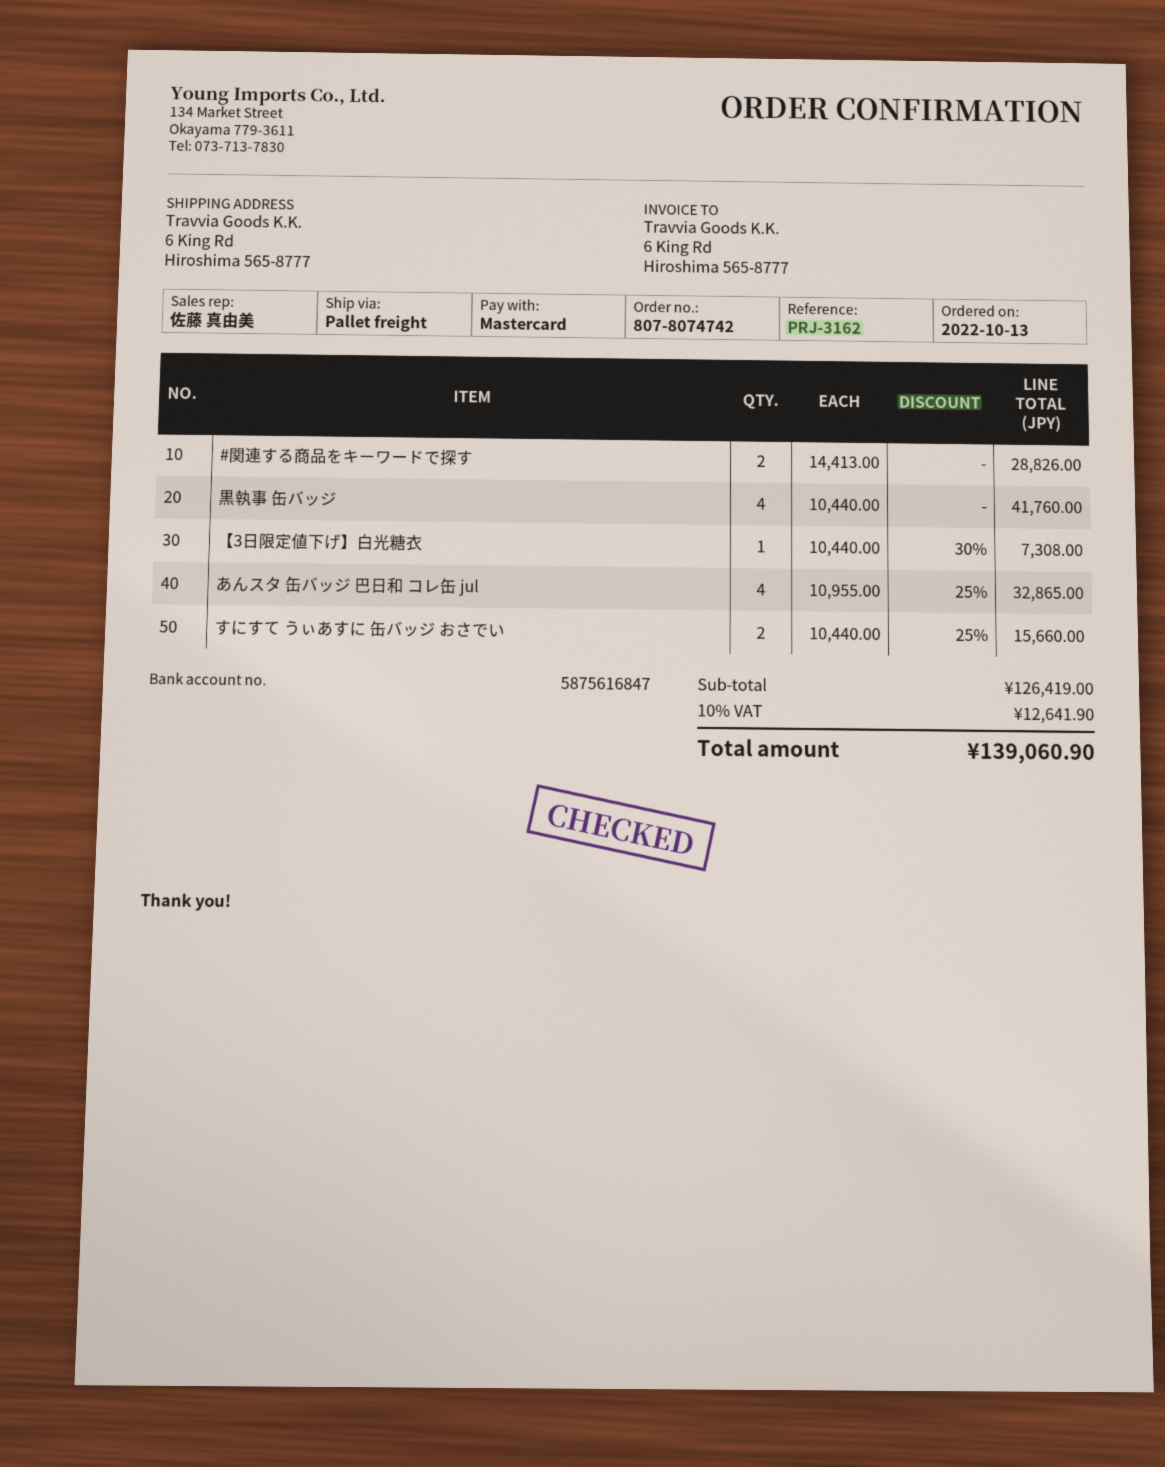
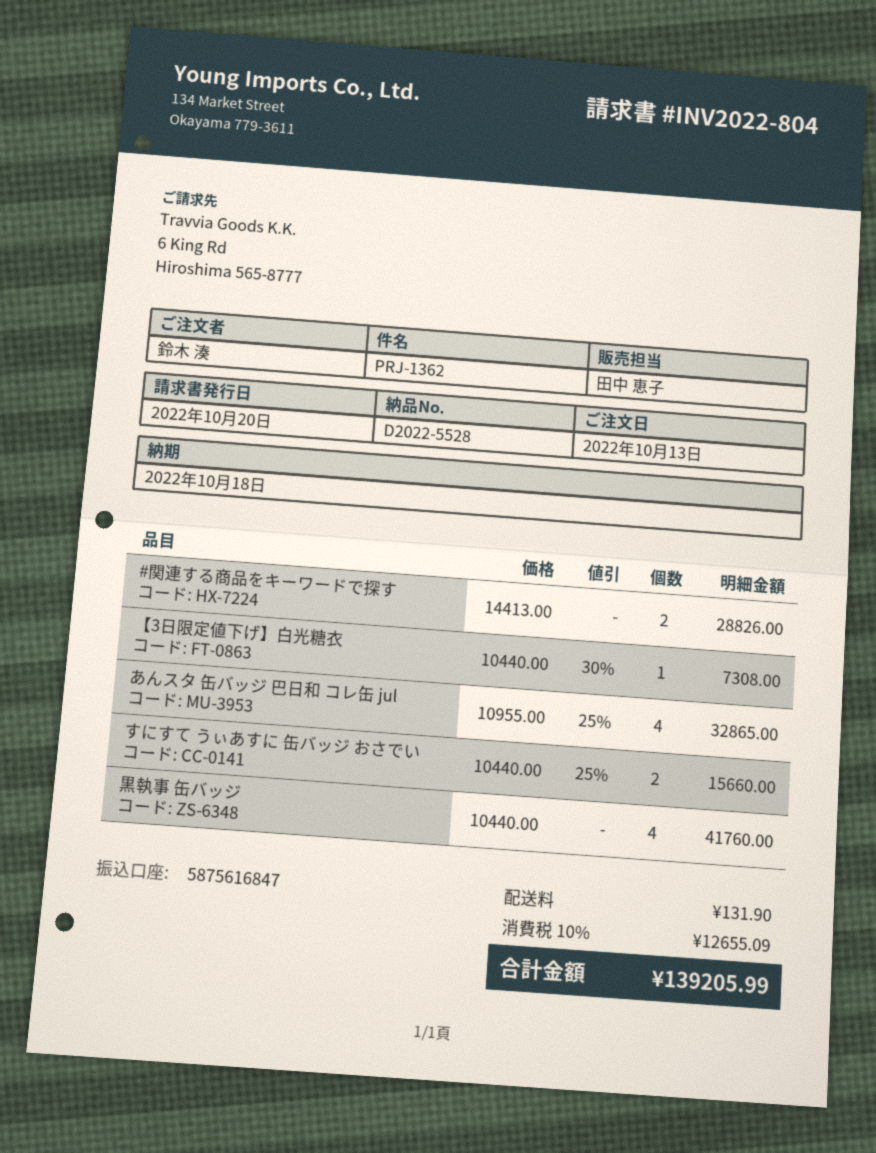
reference: PRJ-3162 -> PRJ-1362
sales rep: 佐藤 真由美 -> 田中 恵子
shipping: none -> 131.90
tax: 10% = 12641.90 -> 10% = 12655.09
total: 139060.90 -> 139205.99

